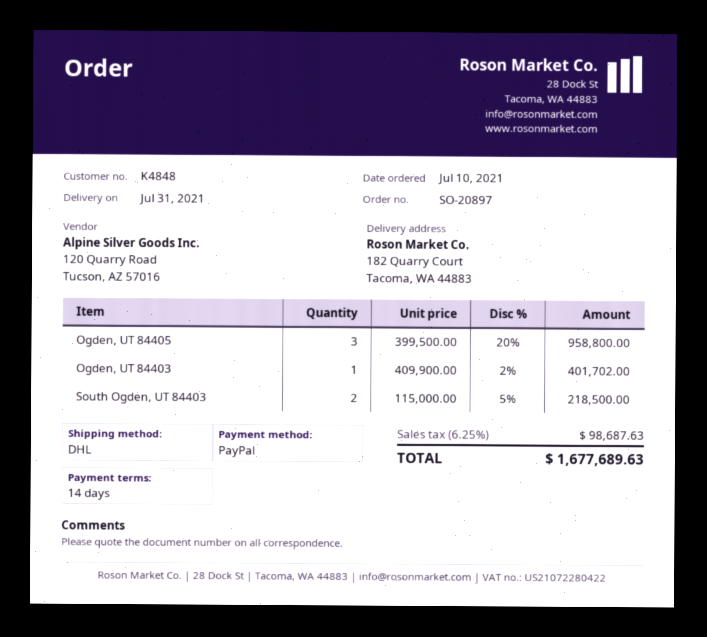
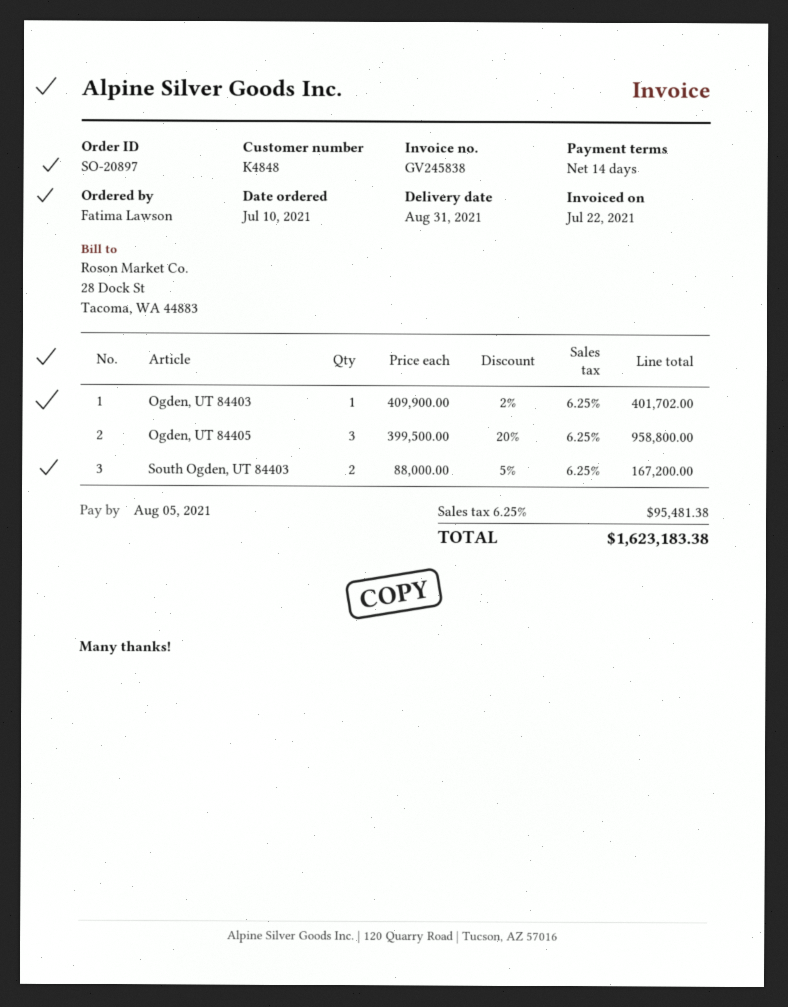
delivery date: 2021-07-31 -> 2021-08-31
South Ogden, UT 84403: 2 x 115000.00 - 5% = 218500.00 -> 2 x 88000.00 - 5% = 167200.00
tax: 6.25% = 98687.63 -> 6.25% = 95481.38
total: 1677689.63 -> 1623183.38

